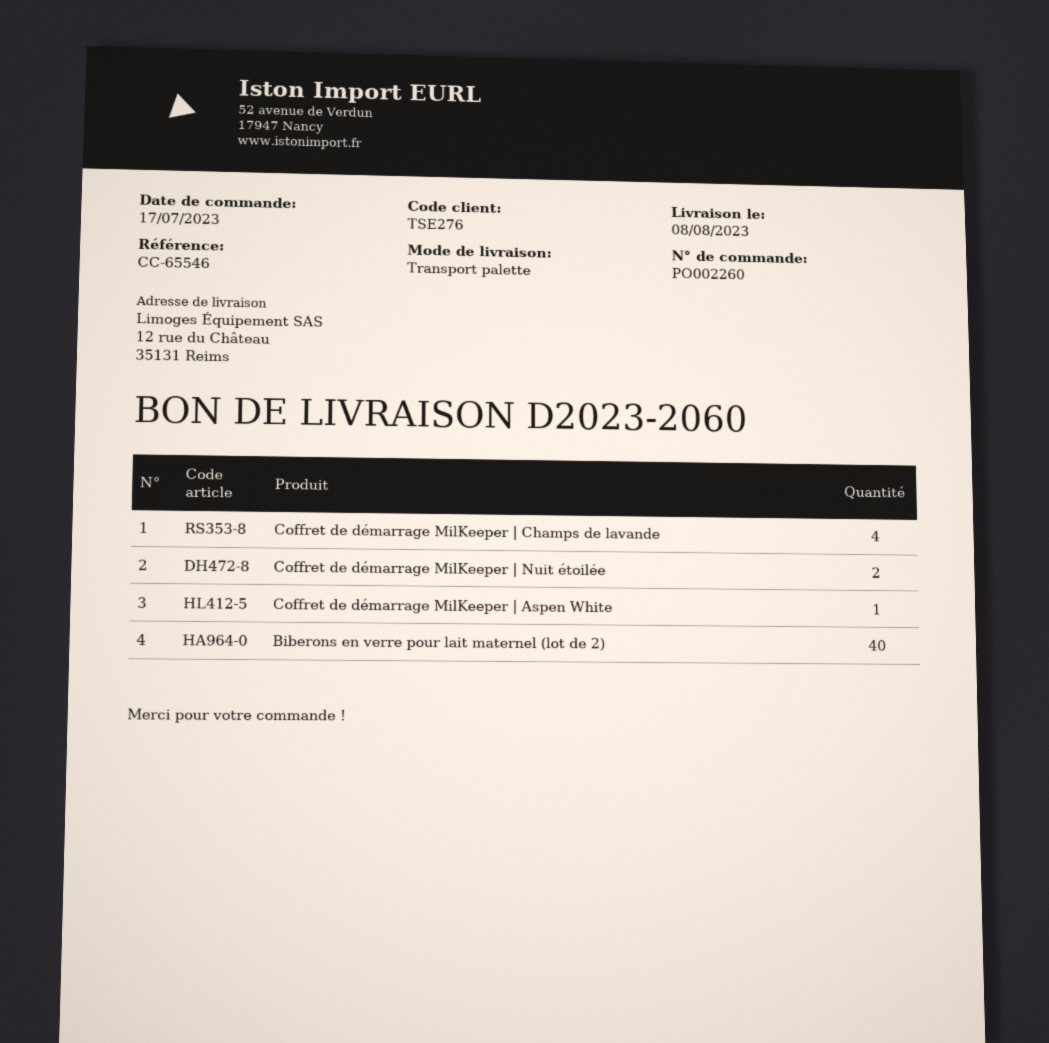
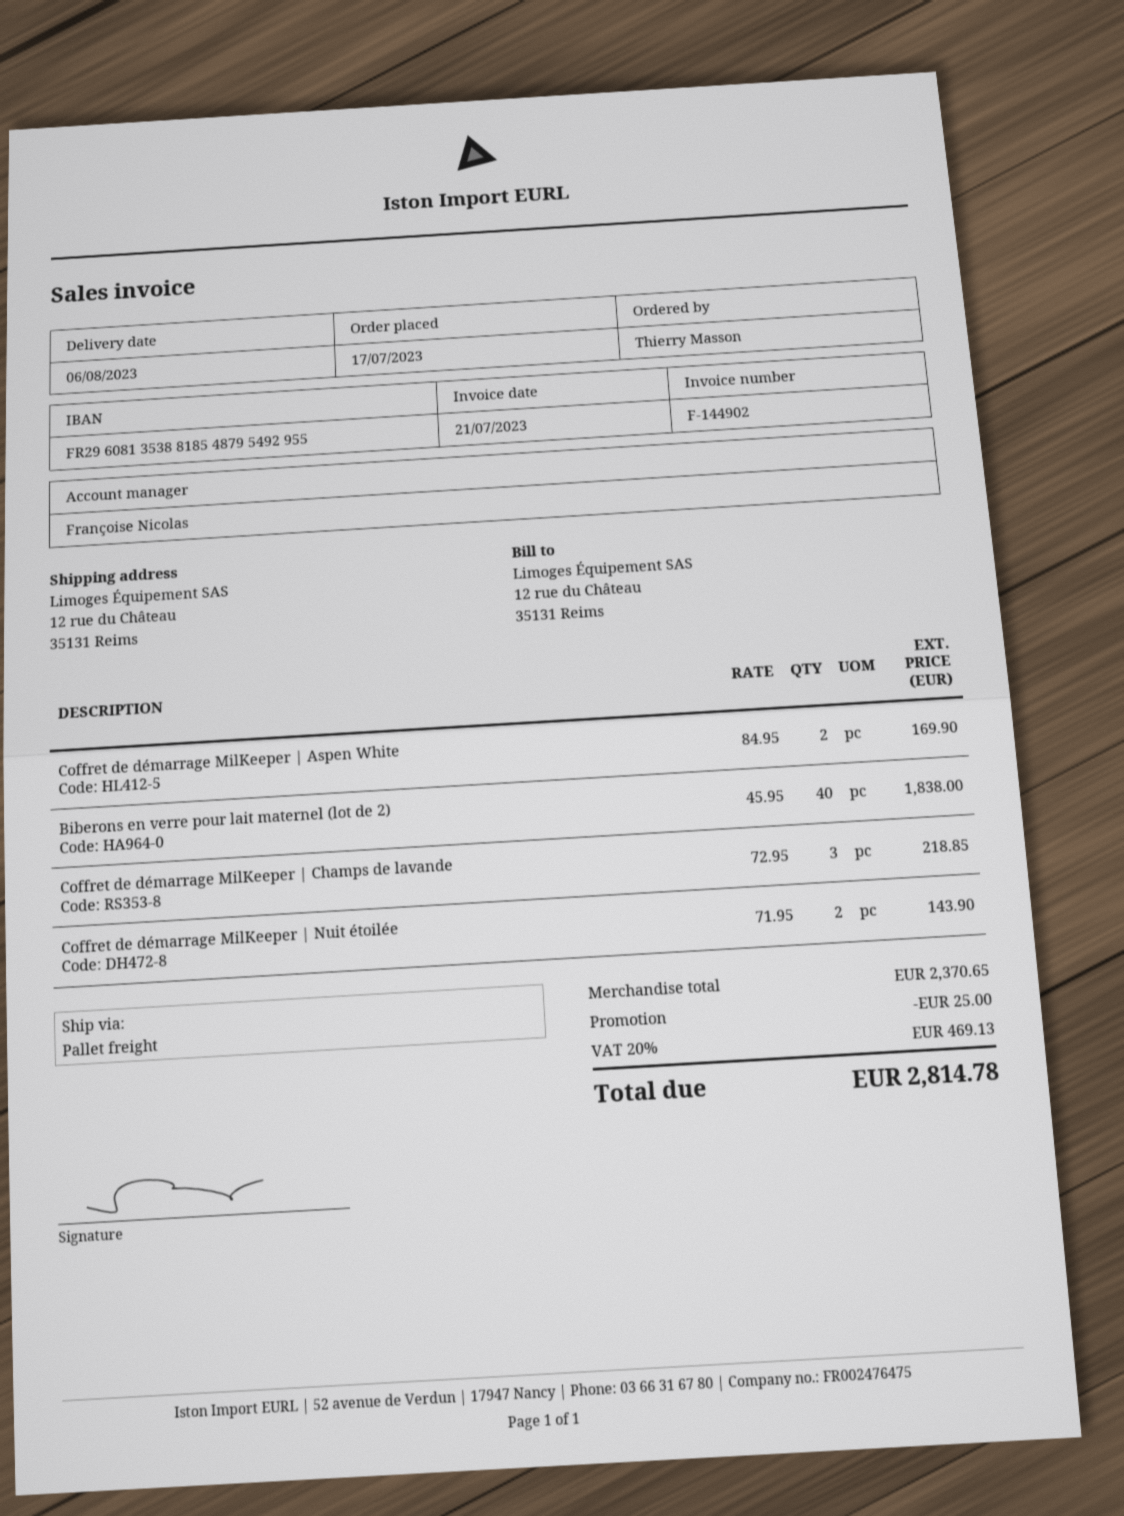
delivery date: 2023-08-08 -> 2023-08-06
Coffret de démarrage MilKeeper | Champs de lavande: 4 -> 3
Coffret de démarrage MilKeeper | Aspen White: 1 -> 2

